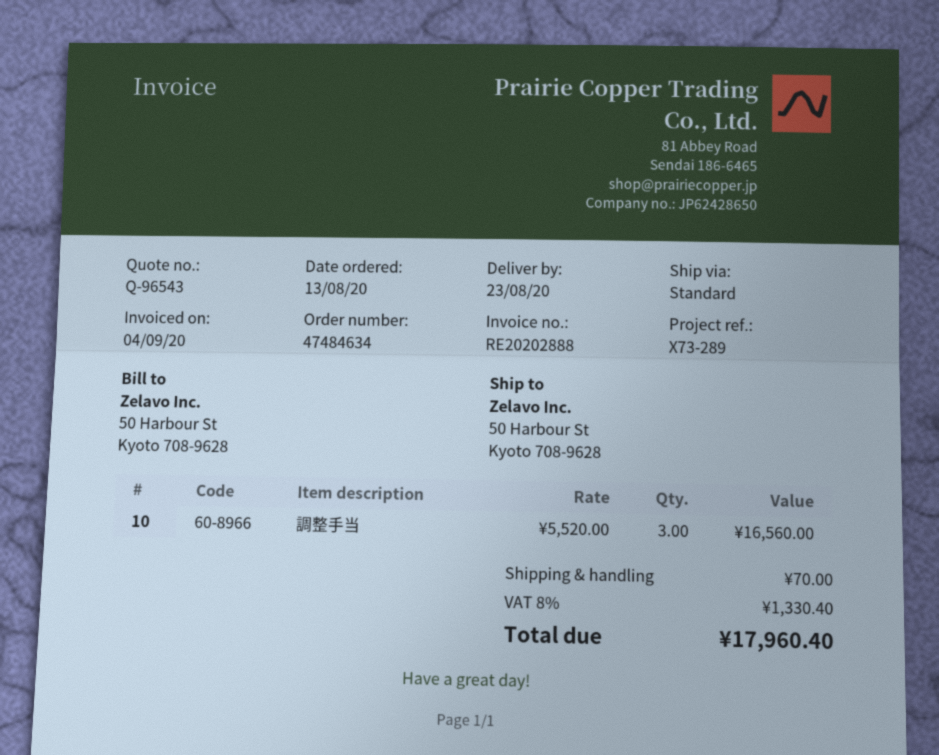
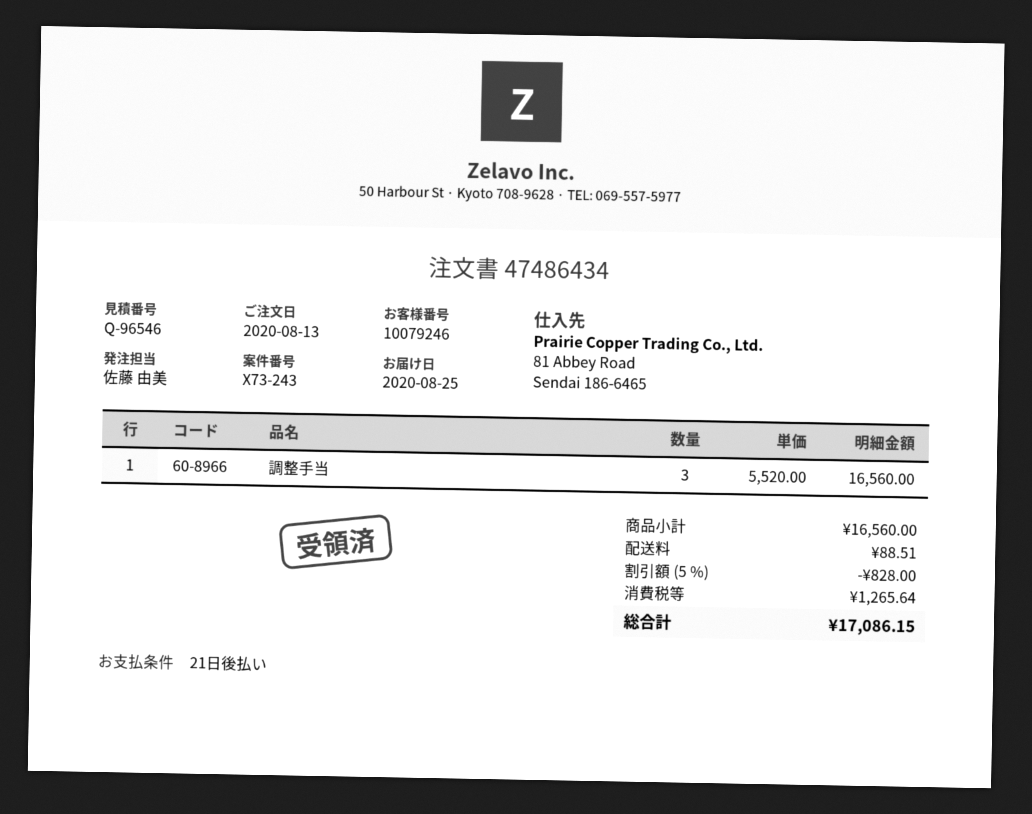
quote number: Q-96543 -> Q-96546
order number: 47484634 -> 47486434
delivery date: 2020-08-23 -> 2020-08-25
reference: X73-289 -> X73-243
discount: none -> 5% = 828.00
shipping: 70.00 -> 88.51
tax: 1330.40 -> 1265.64
total: 17960.40 -> 17086.15

